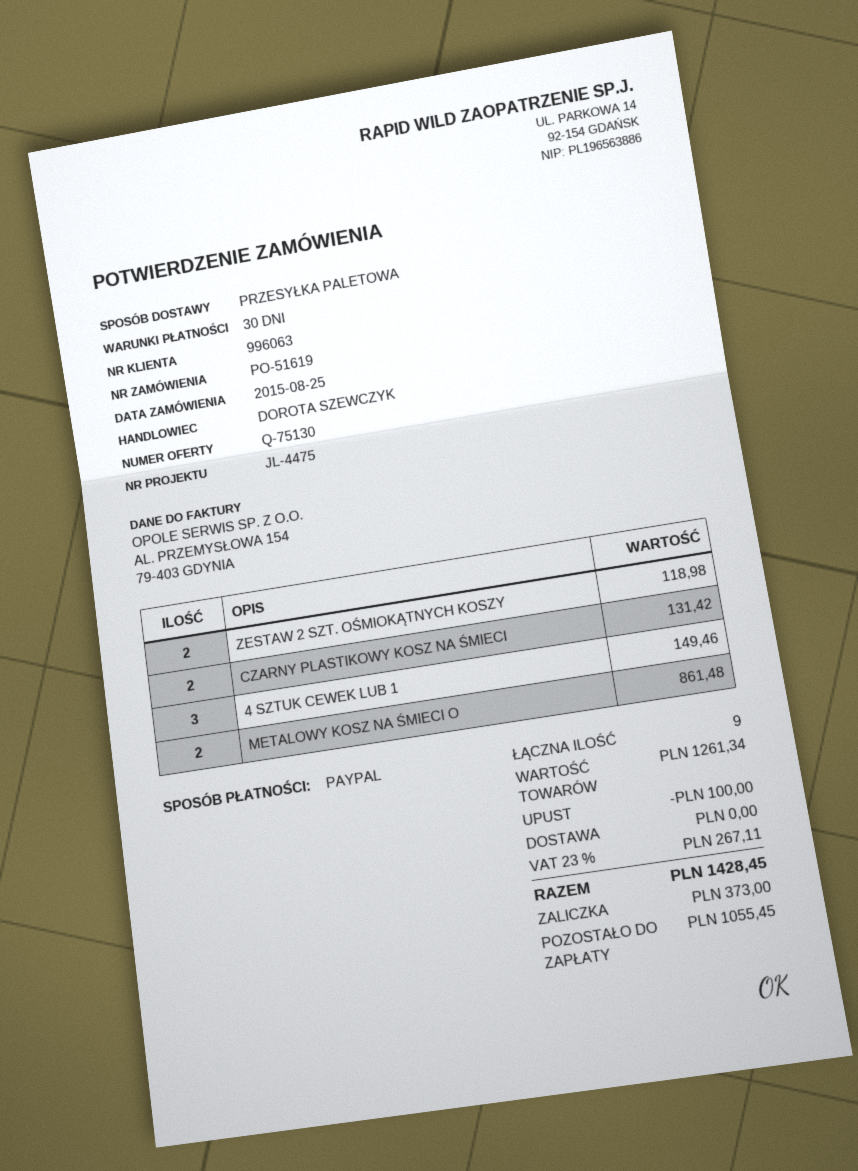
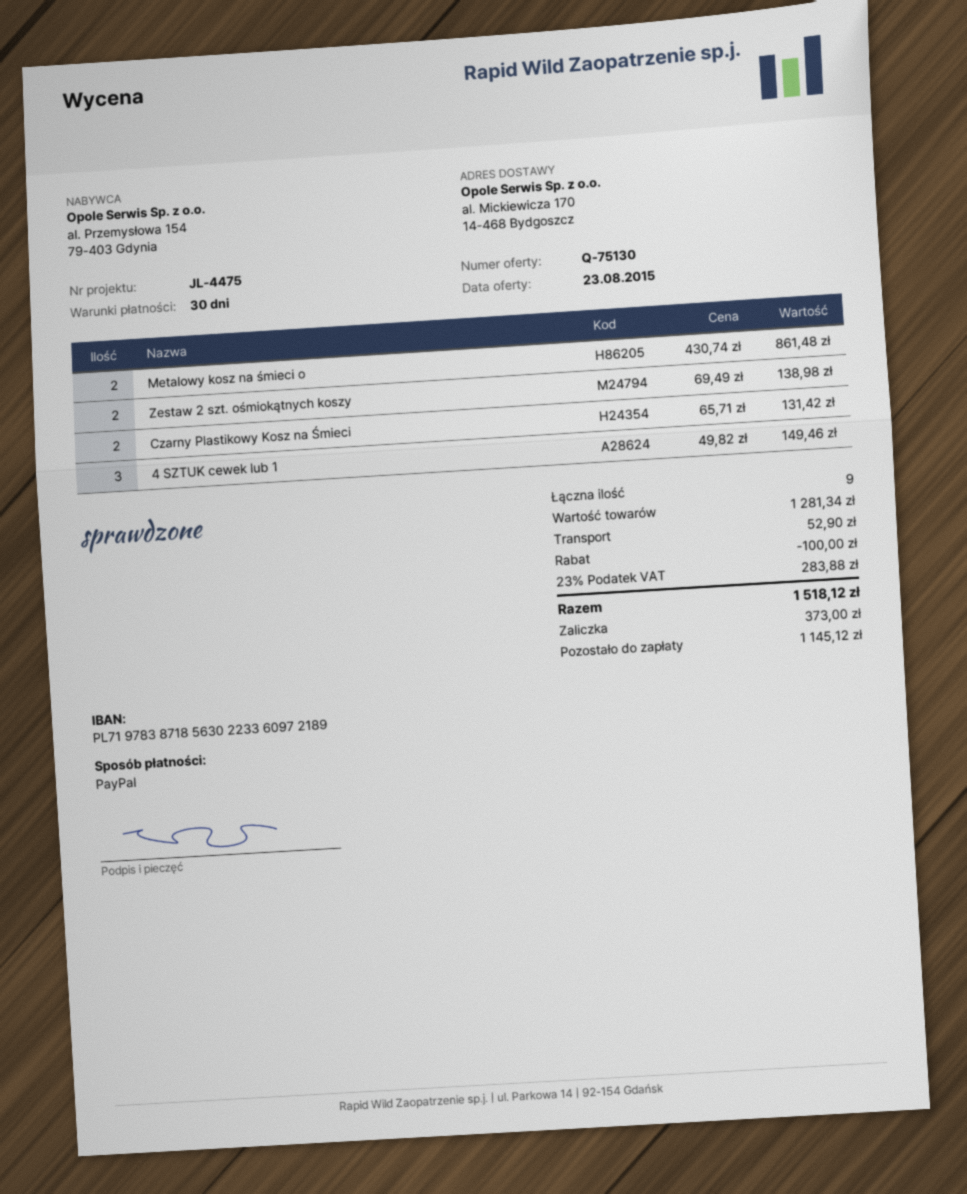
ZESTAW 2 SZT. OŚMIOKĄTNYCH KOSZY: 2 for 118.98 -> 2 for 138.98
subtotal: 1261.34 -> 1281.34
shipping: 0.00 -> 52.90
tax: 23% = 267.11 -> 23% = 283.88
total: 1428.45 -> 1518.12
balance: 1055.45 -> 1145.12

